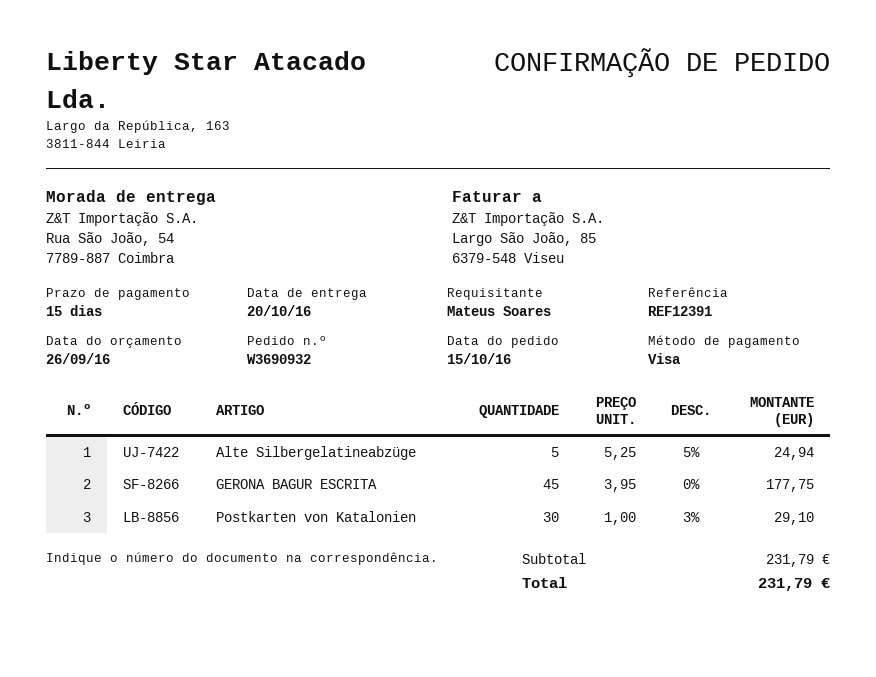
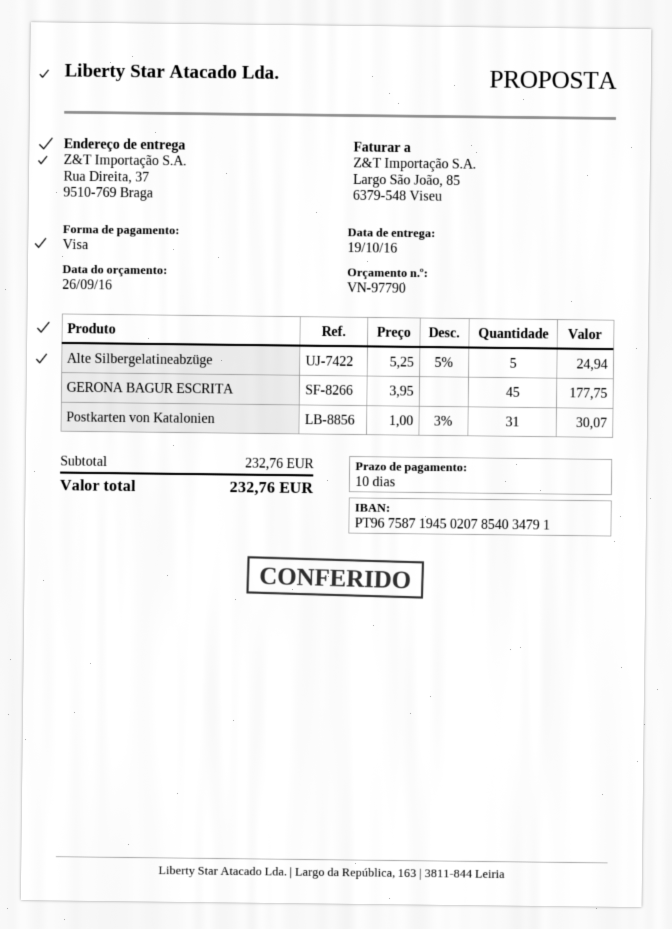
delivery date: 2016-10-20 -> 2016-10-19
payment terms: 15 days -> 10 days
ship to: Rua São João, 54, 7789-887 Coimbra -> Rua Direita, 37, 9510-769 Braga
Postkarten von Katalonien: 30 x 1.00 - 3% = 29.10 -> 31 x 1.00 - 3% = 30.07
subtotal: 231.79 -> 232.76
total: 231.79 -> 232.76

